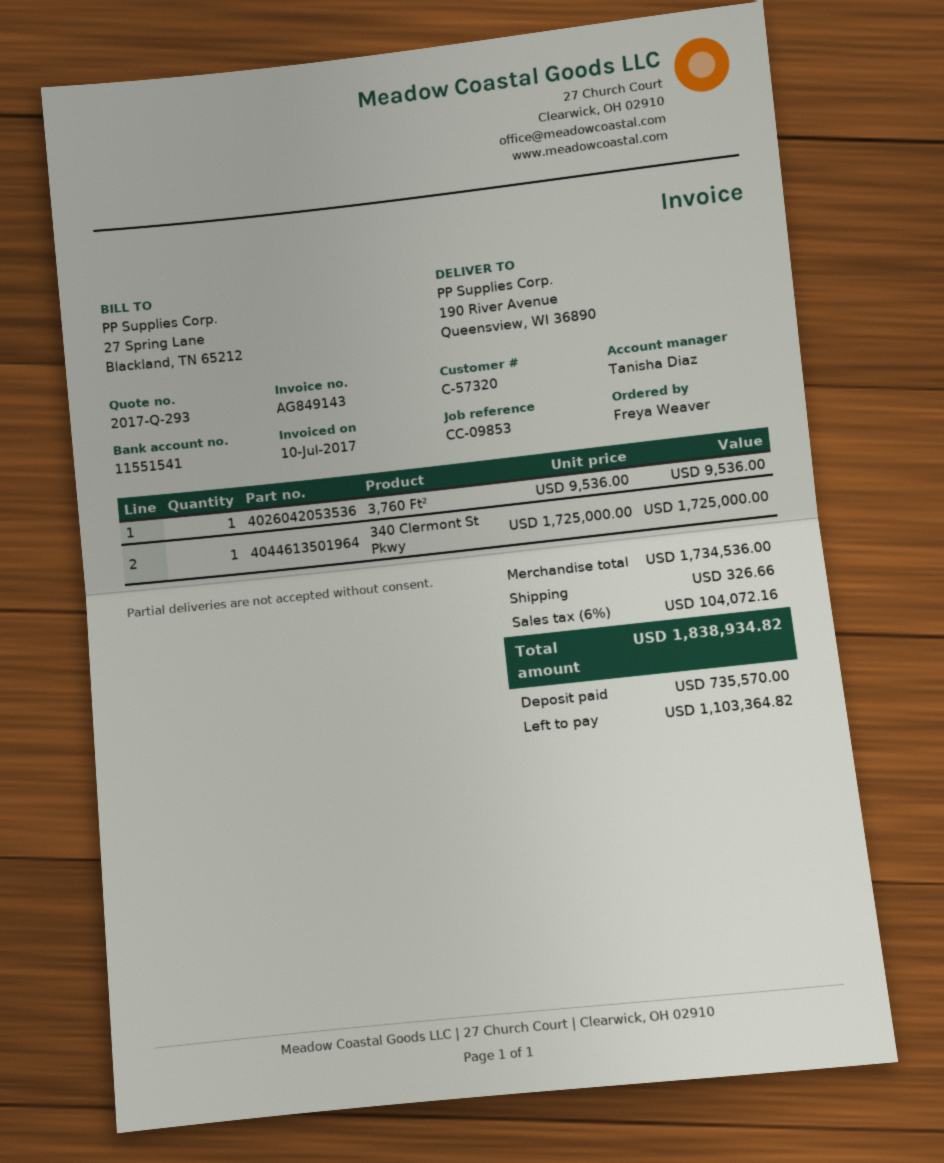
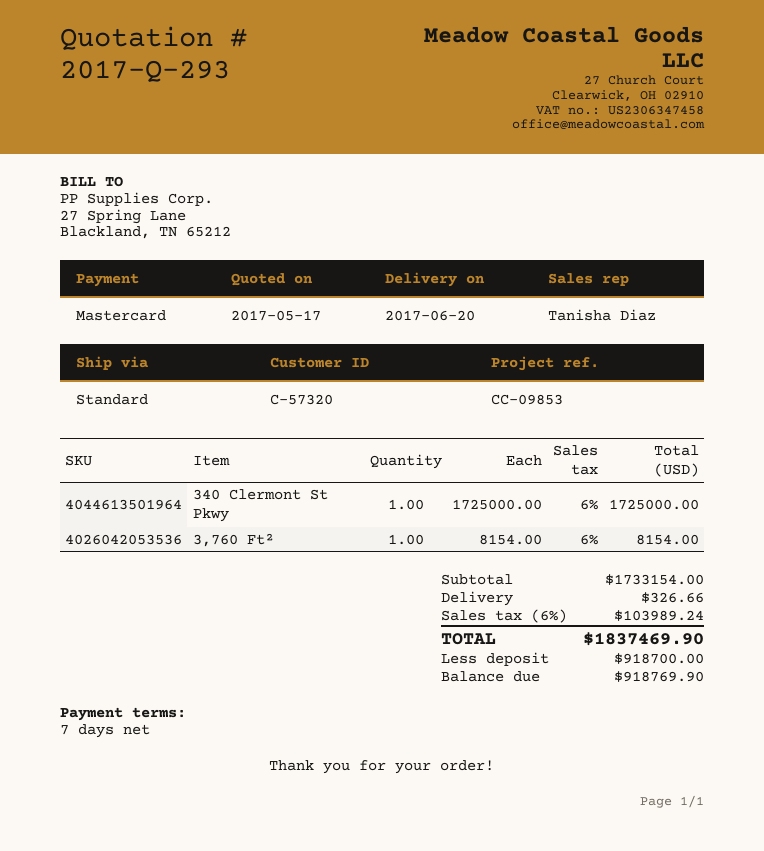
3,760 Ft²: 1 x 9536.00 = 9536.00 -> 1 x 8154.00 = 8154.00
subtotal: 1734536.00 -> 1733154.00
tax: 6% = 104072.16 -> 6% = 103989.24
total: 1838934.82 -> 1837469.90
deposit: 735570.00 -> 918700.00
balance: 1103364.82 -> 918769.90

